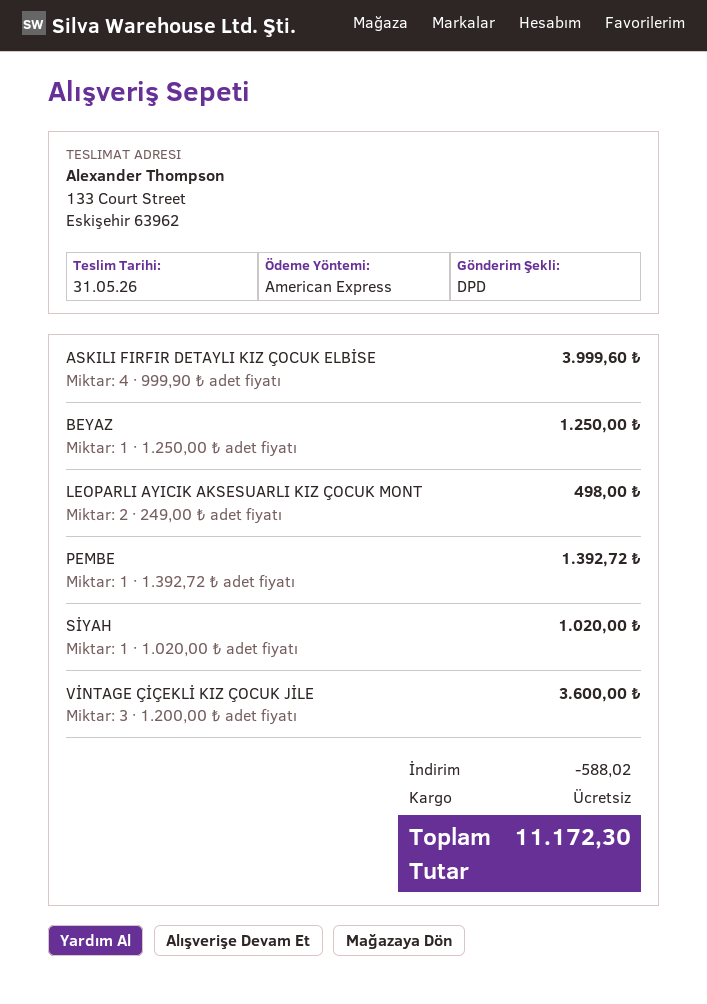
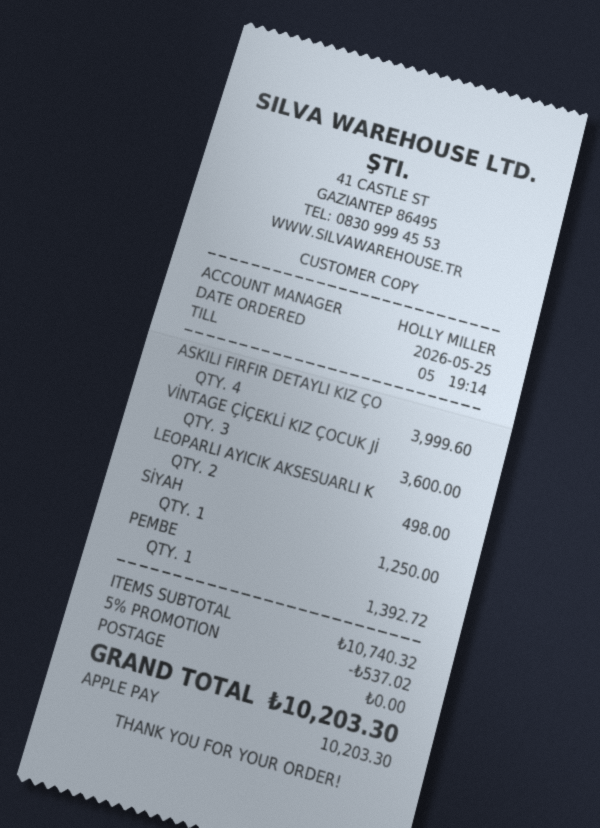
payment method: American Express -> Apple Pay
BEYAZ: 1 for 1250.00 -> none
SİYAH: 1 for 1020.00 -> 1 for 1250.00
discount: 588.02 -> 537.02
total: 11172.30 -> 10203.30

